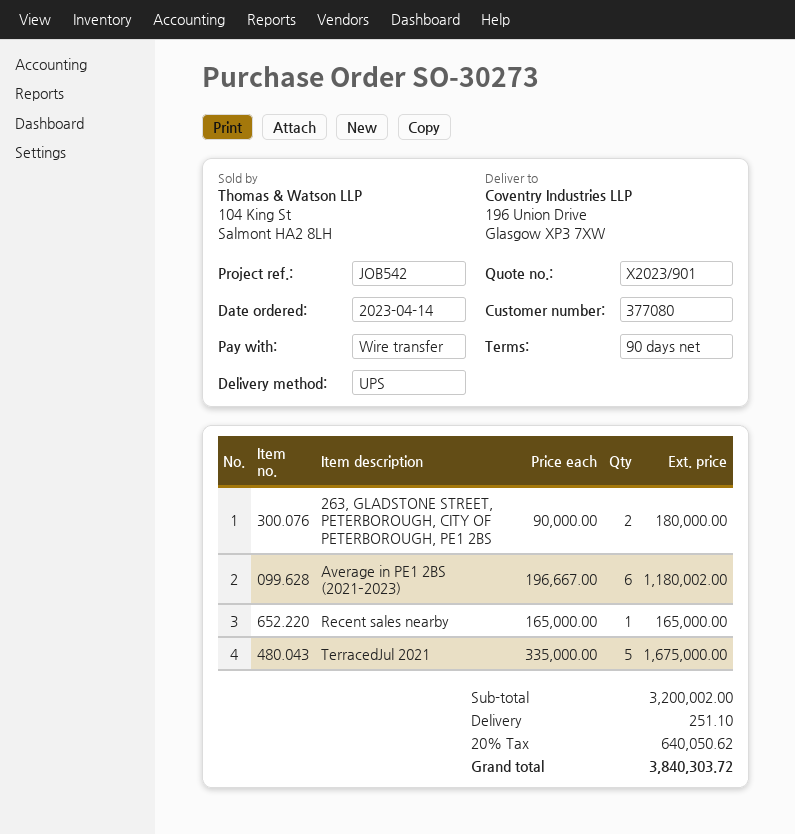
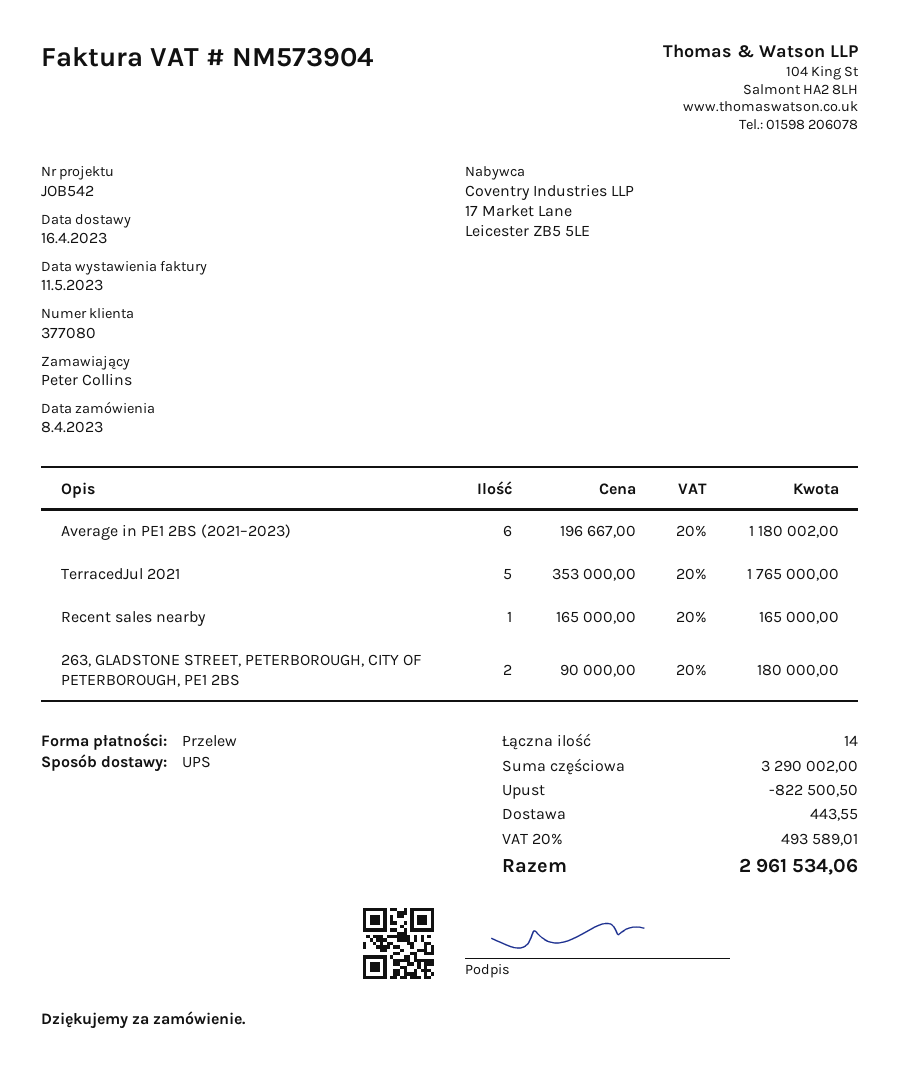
order date: 2023-04-14 -> 2023-04-08
TerracedJul 2021: 5 x 335000.00 = 1675000.00 -> 5 x 353000.00 = 1765000.00
subtotal: 3200002.00 -> 3290002.00
discount: none -> 822500.50
shipping: 251.10 -> 443.55
tax: 20% = 640050.62 -> 20% = 493589.01
total: 3840303.72 -> 2961534.06

